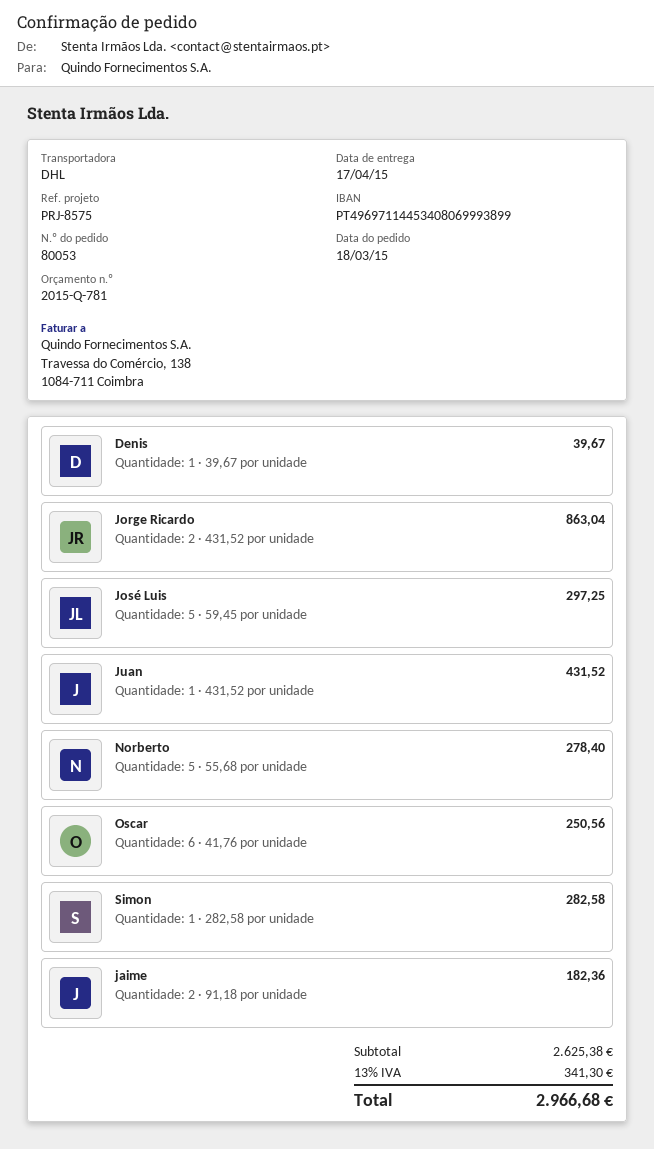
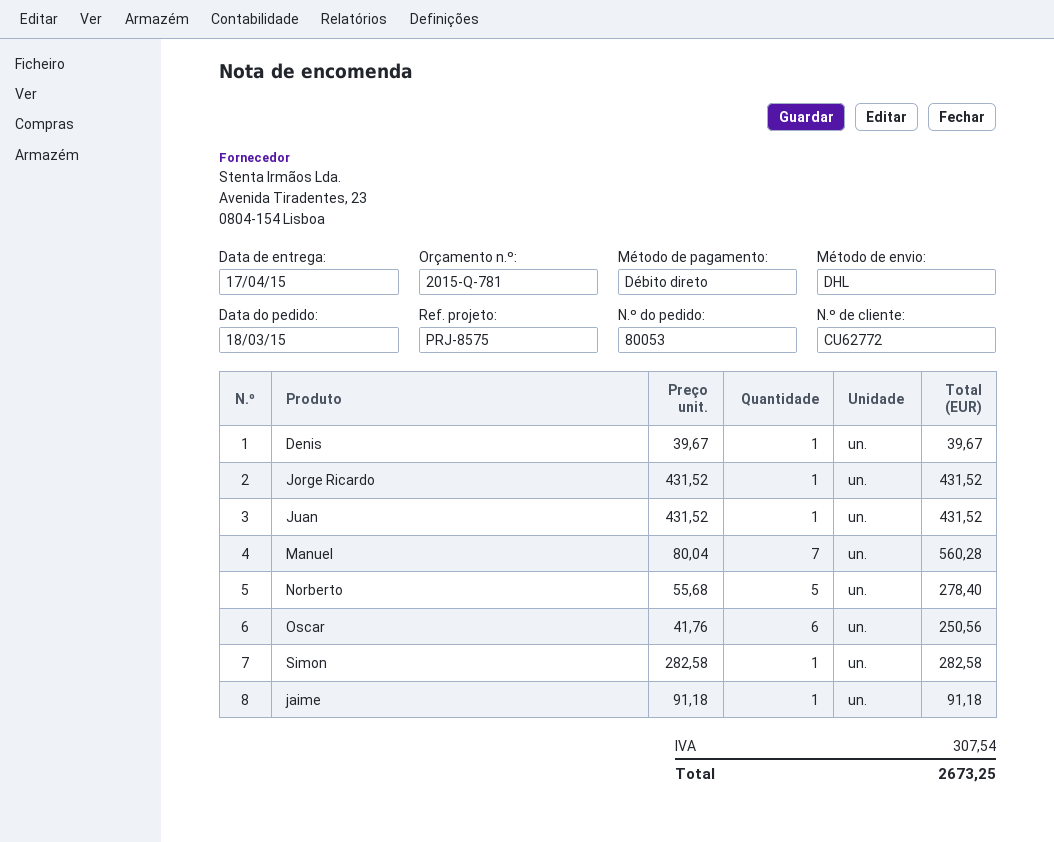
Jorge Ricardo: 2 x 431.52 = 863.04 -> 1 x 431.52 = 431.52
José Luis: 5 x 59.45 = 297.25 -> none
jaime: 2 x 91.18 = 182.36 -> 1 x 91.18 = 91.18
Manuel: none -> 7 x 80.04 = 560.28
tax: 341.30 -> 307.54
total: 2966.68 -> 2673.25

